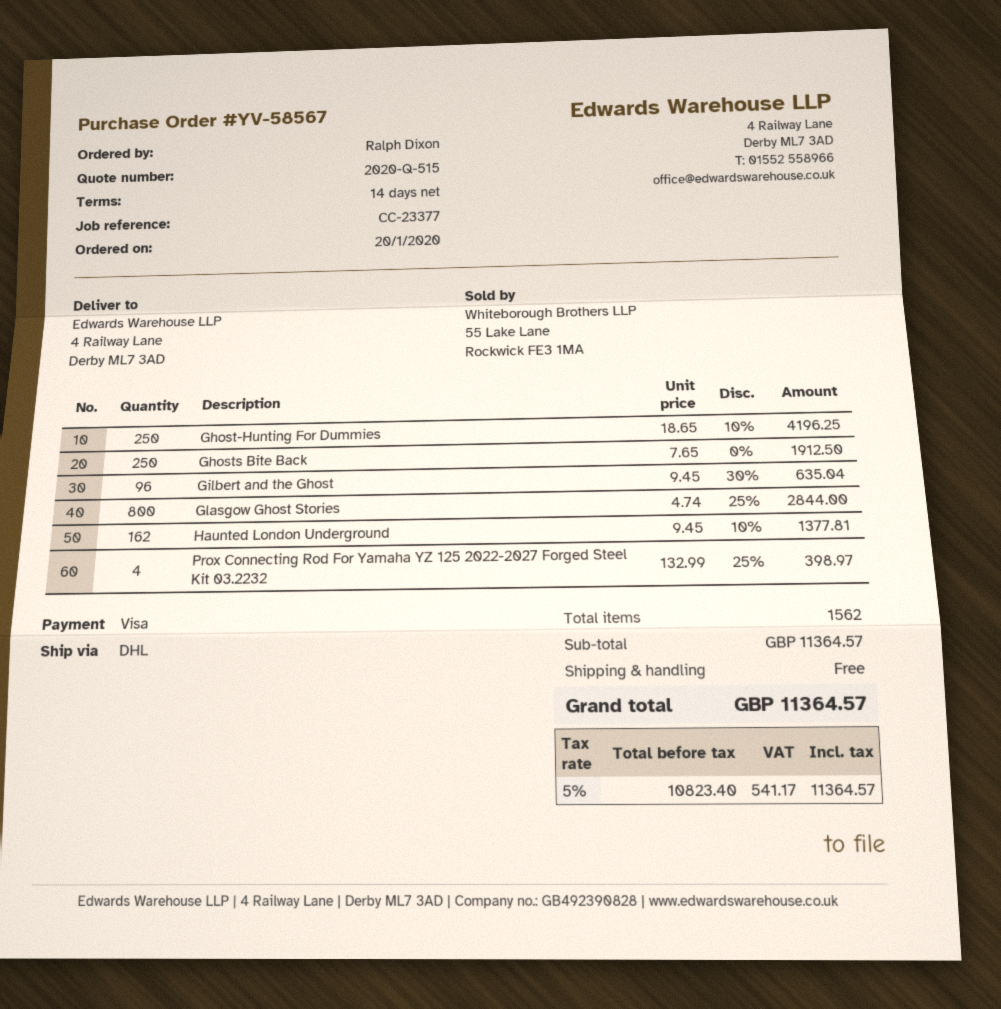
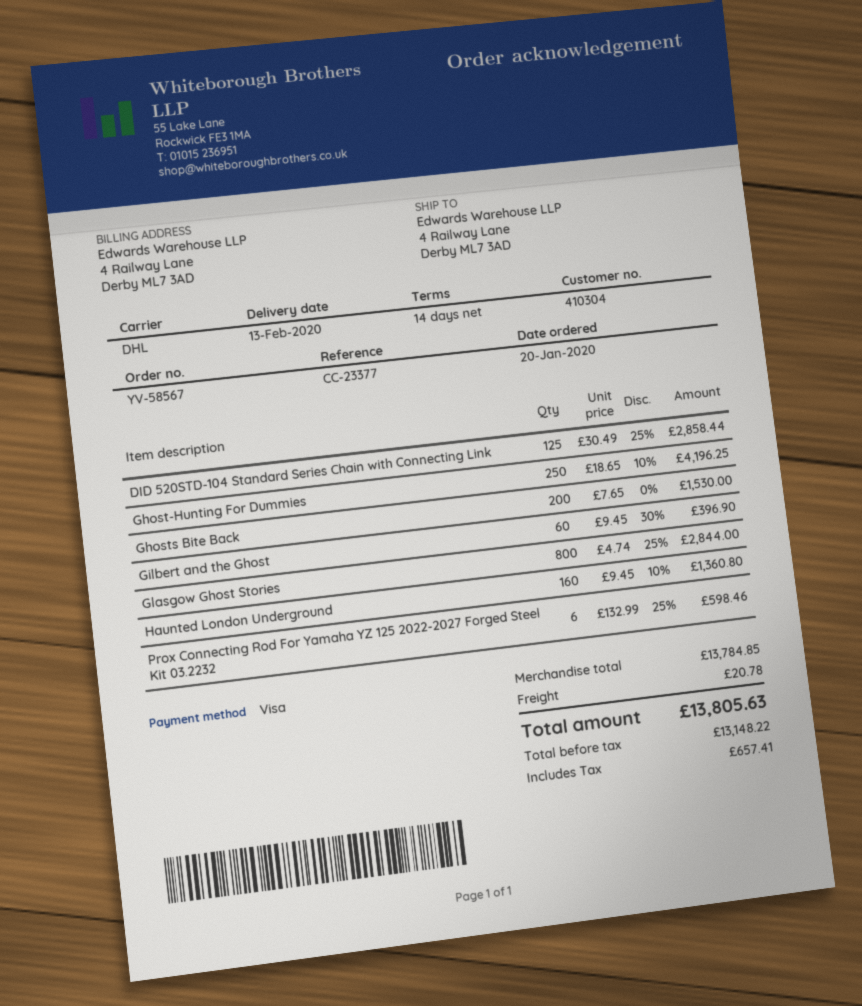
Ghosts Bite Back: 250 x 7.65 = 1912.50 -> 200 x 7.65 = 1530.00
Gilbert and the Ghost: 96 x 9.45 - 30% = 635.04 -> 60 x 9.45 - 30% = 396.90
Haunted London Underground: 162 x 9.45 - 10% = 1377.81 -> 160 x 9.45 - 10% = 1360.80
Prox Connecting Rod For Yamaha YZ 125 2022-2027 Forged Steel Kit 03.2232: 4 x 132.99 - 25% = 398.97 -> 6 x 132.99 - 25% = 598.46
DID 520STD-104 Standard Series Chain with Connecting Link: none -> 125 x 30.49 - 25% = 2858.44
subtotal: 11364.57 -> 13784.85
shipping: 0.00 -> 20.78
net: 10823.40 -> 13148.22
tax: 541.17 -> 657.41
total: 11364.57 -> 13805.63

